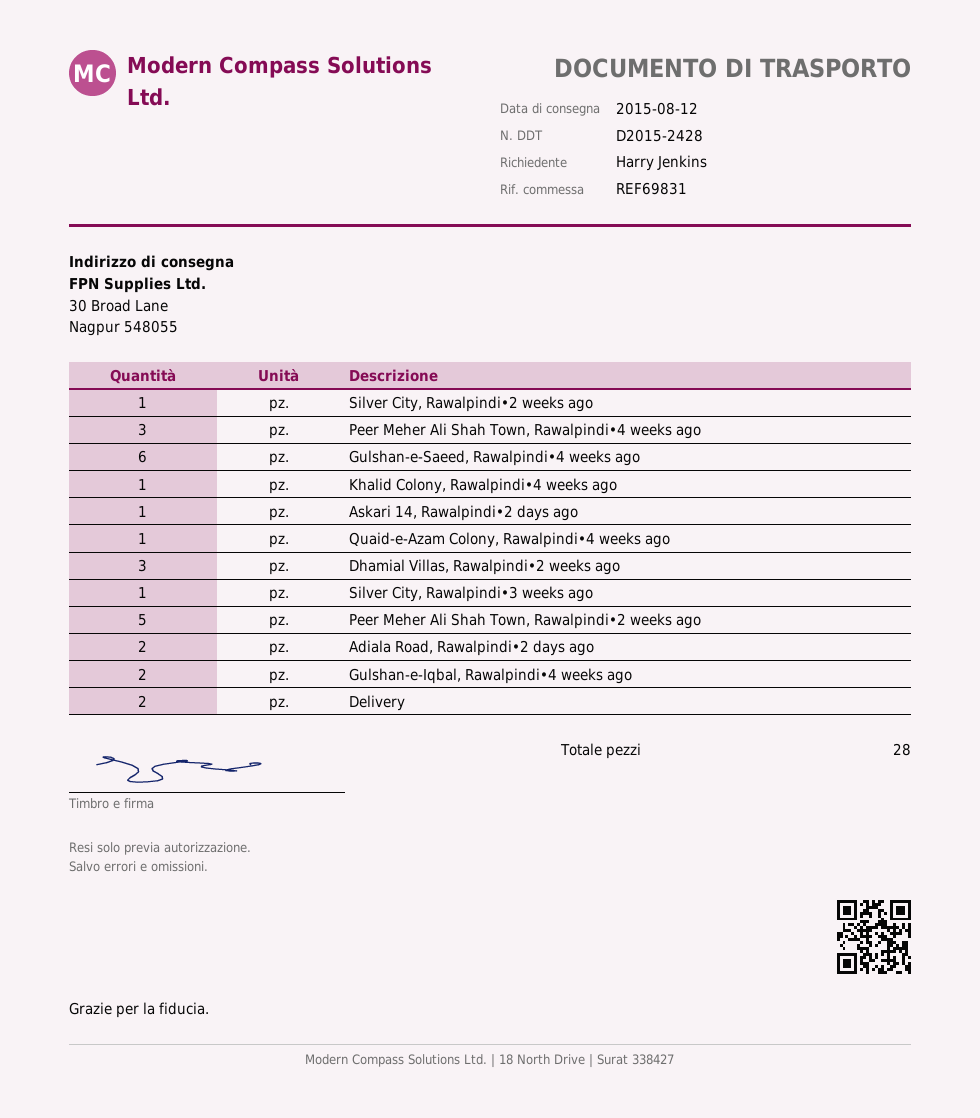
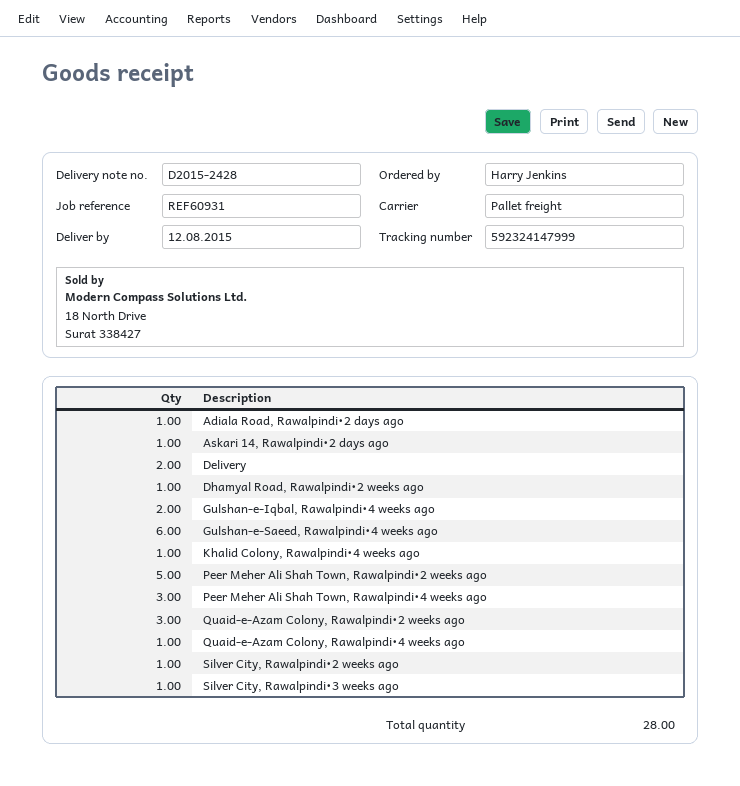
reference: REF69831 -> REF60931
Dhamial Villas, Rawalpindi•2 weeks ago: 3 -> none
Adiala Road, Rawalpindi•2 days ago: 2 -> 1
Dhamyal Road, Rawalpindi•2 weeks ago: none -> 1
Quaid-e-Azam Colony, Rawalpindi•2 weeks ago: none -> 3

